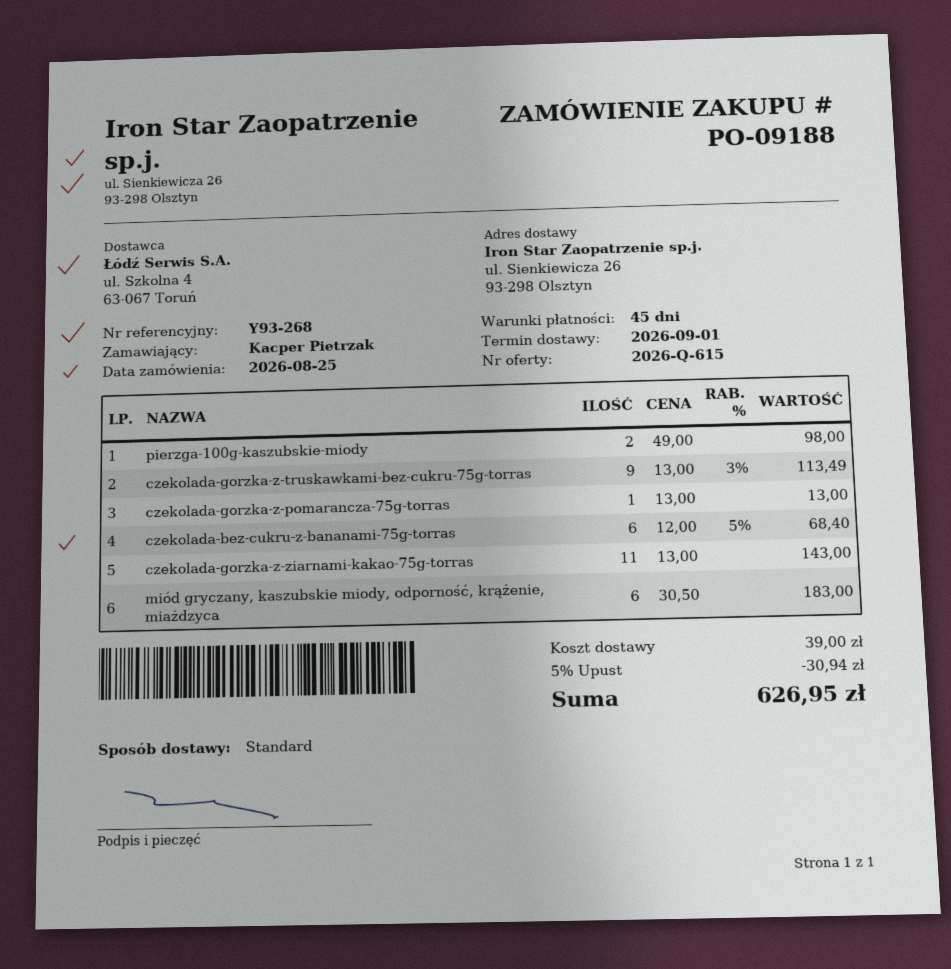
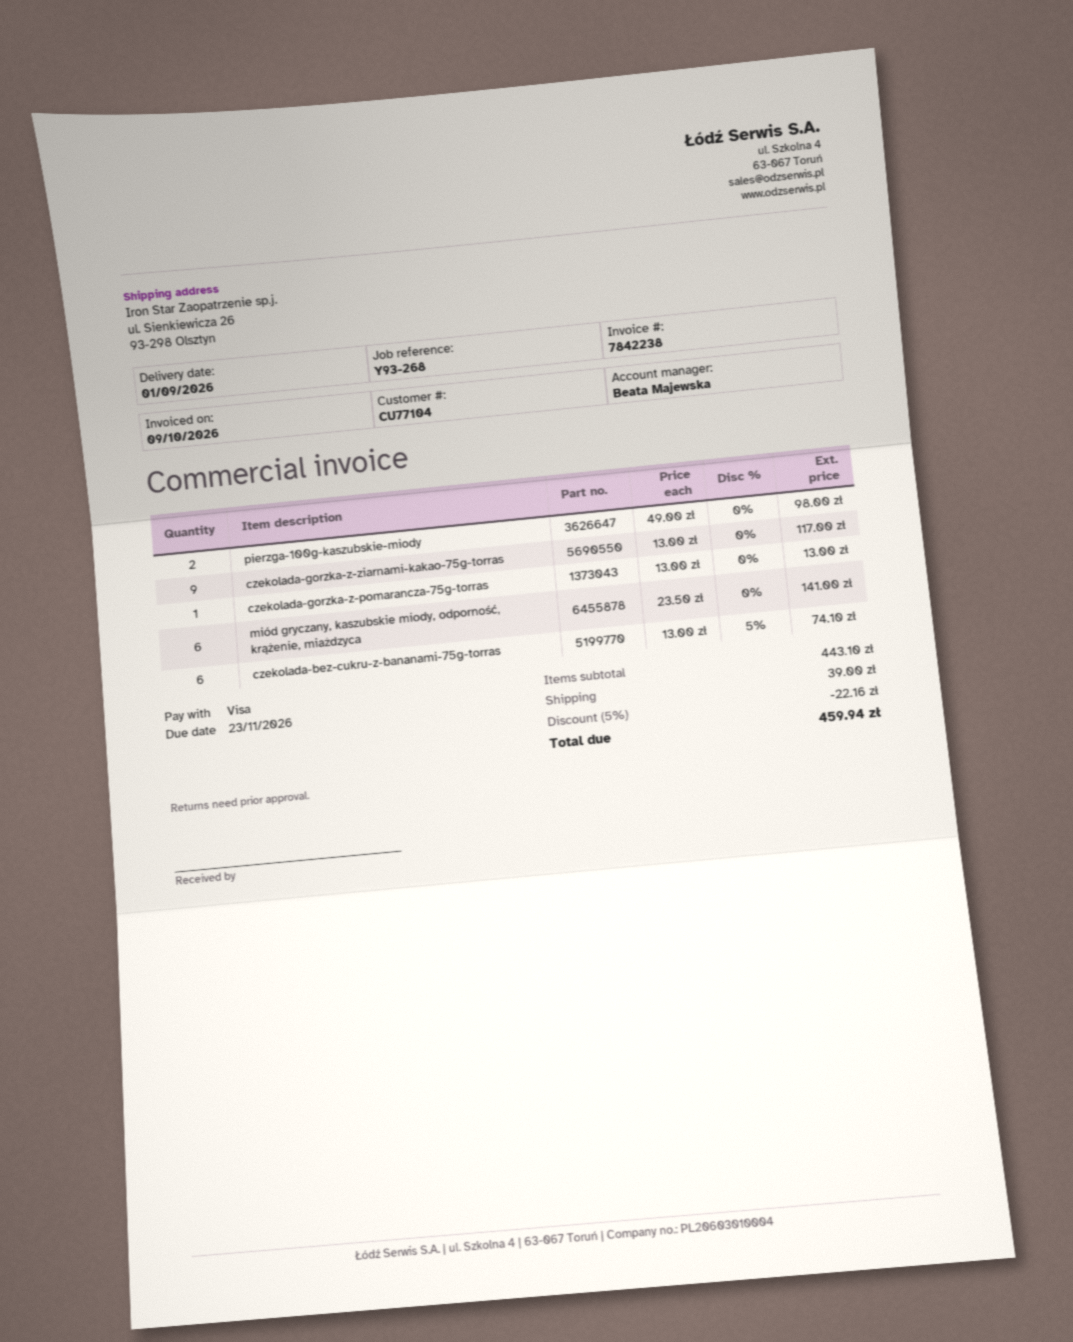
czekolada-gorzka-z-truskawkami-bez-cukru-75g-torras: 9 x 13.00 - 3% = 113.49 -> none
czekolada-bez-cukru-z-bananami-75g-torras: 6 x 12.00 - 5% = 68.40 -> 6 x 13.00 - 5% = 74.10
czekolada-gorzka-z-ziarnami-kakao-75g-torras: 11 x 13.00 = 143.00 -> 9 x 13.00 = 117.00
miód gryczany, kaszubskie miody, odporność, krążenie, miażdzyca: 6 x 30.50 = 183.00 -> 6 x 23.50 = 141.00
discount: 5% = 30.94 -> 5% = 22.16
total: 626.95 -> 459.94

